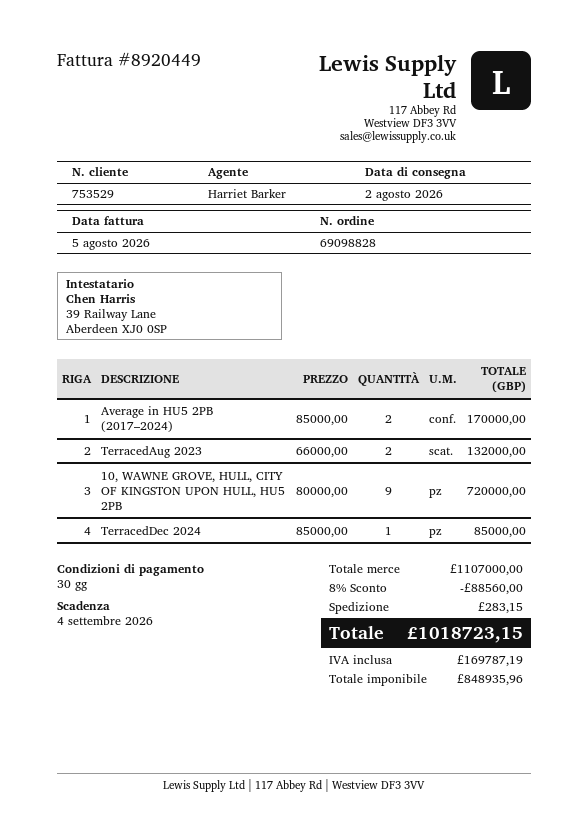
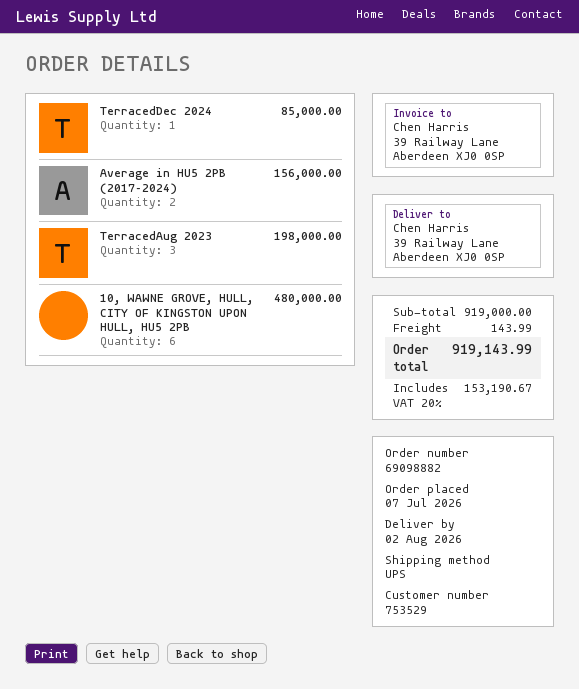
order number: 69098828 -> 69098882
Average in HU5 2PB (2017–2024): 2 for 170000.00 -> 2 for 156000.00
TerracedAug 2023: 2 for 132000.00 -> 3 for 198000.00
10, WAWNE GROVE, HULL, CITY OF KINGSTON UPON HULL, HU5 2PB: 9 for 720000.00 -> 6 for 480000.00
subtotal: 1107000.00 -> 919000.00
discount: 8% = 88560.00 -> none
shipping: 283.15 -> 143.99
tax: 169787.19 -> 153190.67
total: 1018723.15 -> 919143.99

